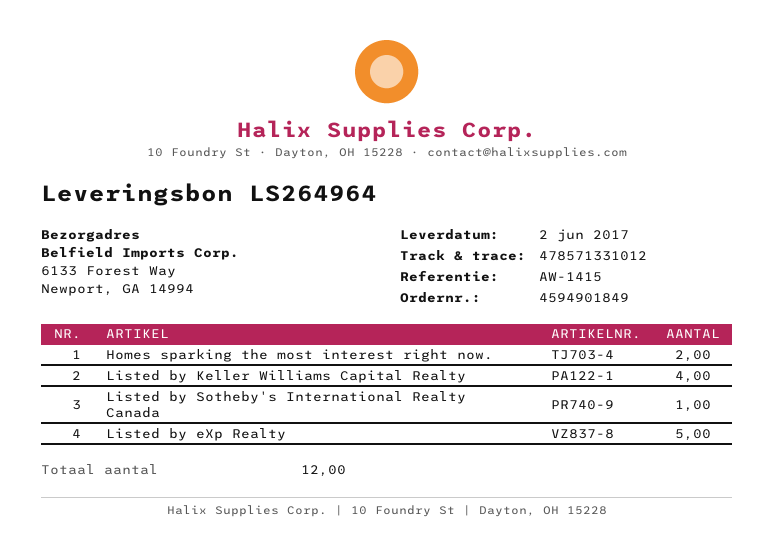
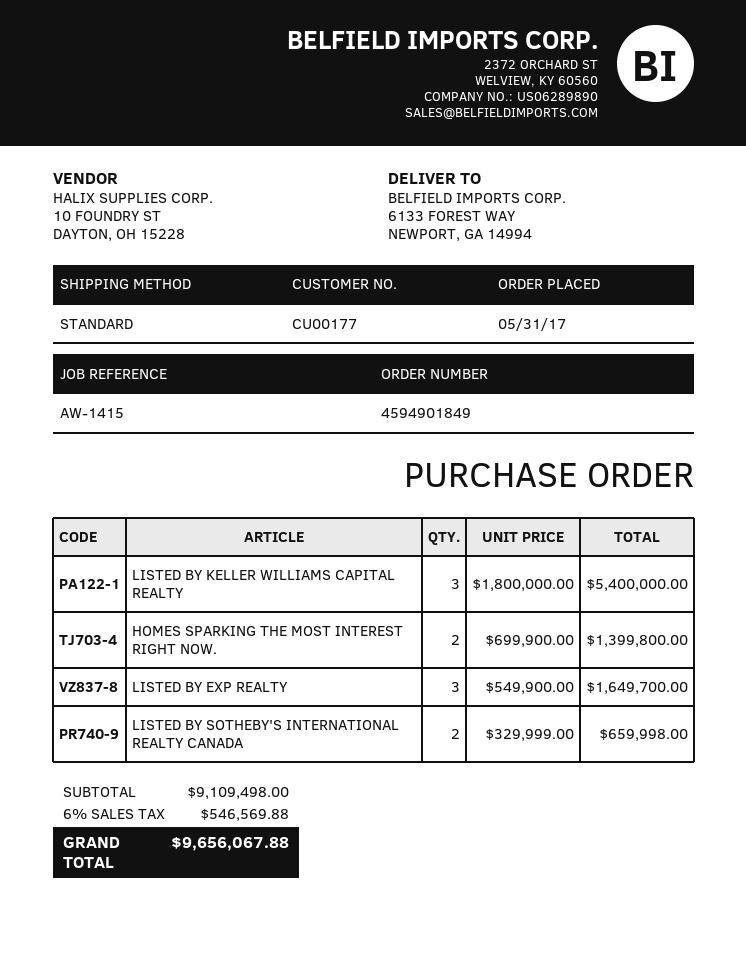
Listed by Keller Williams Capital Realty: 4 -> 3
Listed by Sotheby's International Realty Canada: 1 -> 2
Listed by eXp Realty: 5 -> 3

